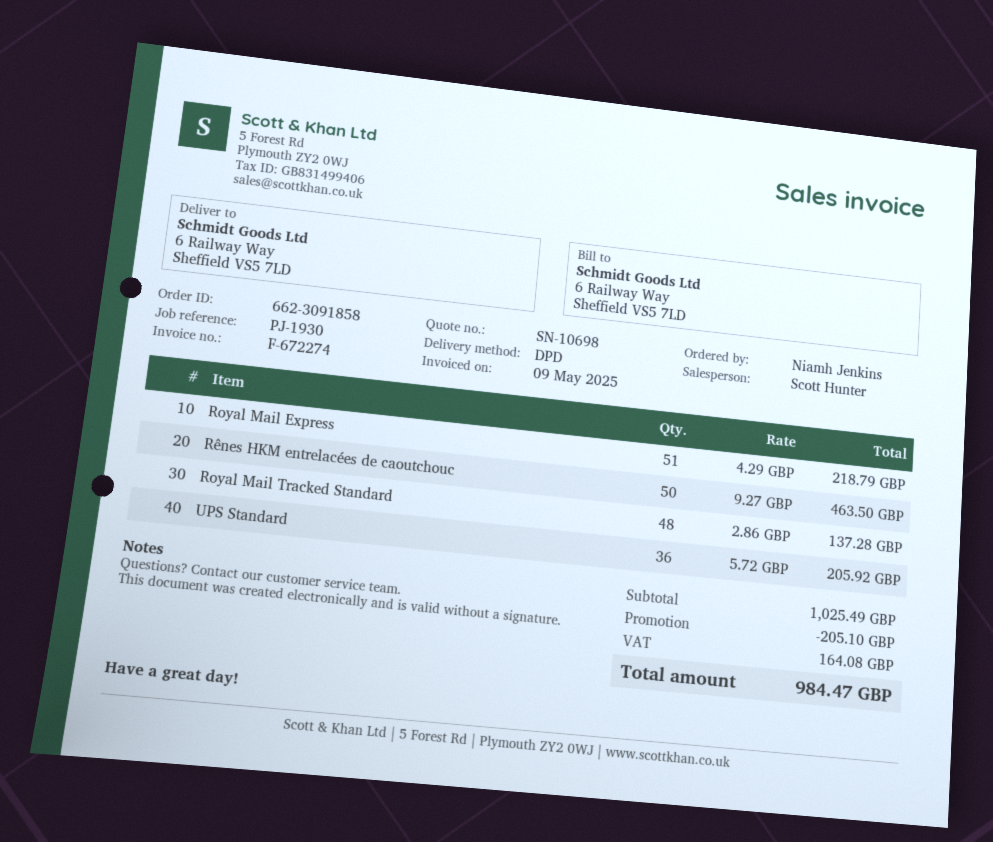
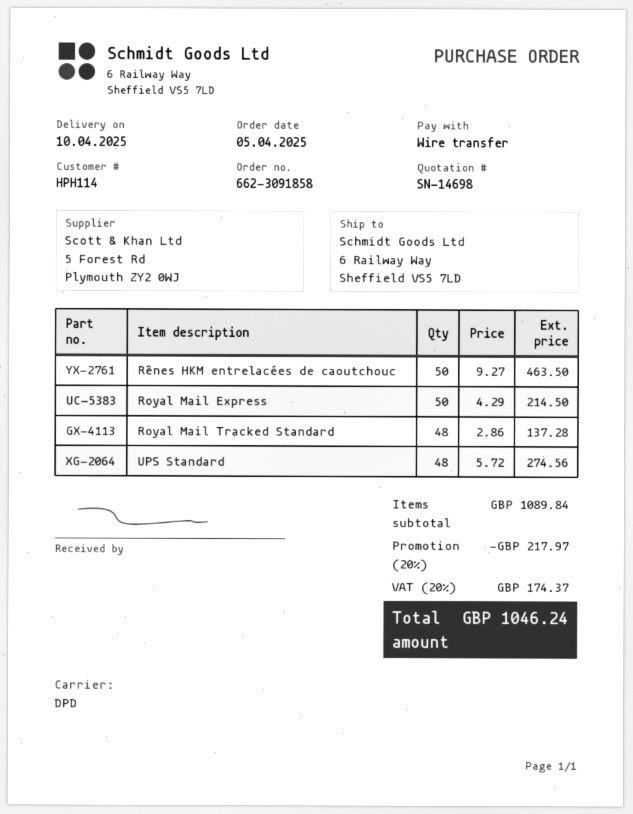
quote number: SN-10698 -> SN-14698
Royal Mail Express: 51 x 4.29 = 218.79 -> 50 x 4.29 = 214.50
UPS Standard: 36 x 5.72 = 205.92 -> 48 x 5.72 = 274.56
subtotal: 1025.49 -> 1089.84
discount: 205.10 -> 217.97
tax: 164.08 -> 174.37
total: 984.47 -> 1046.24

